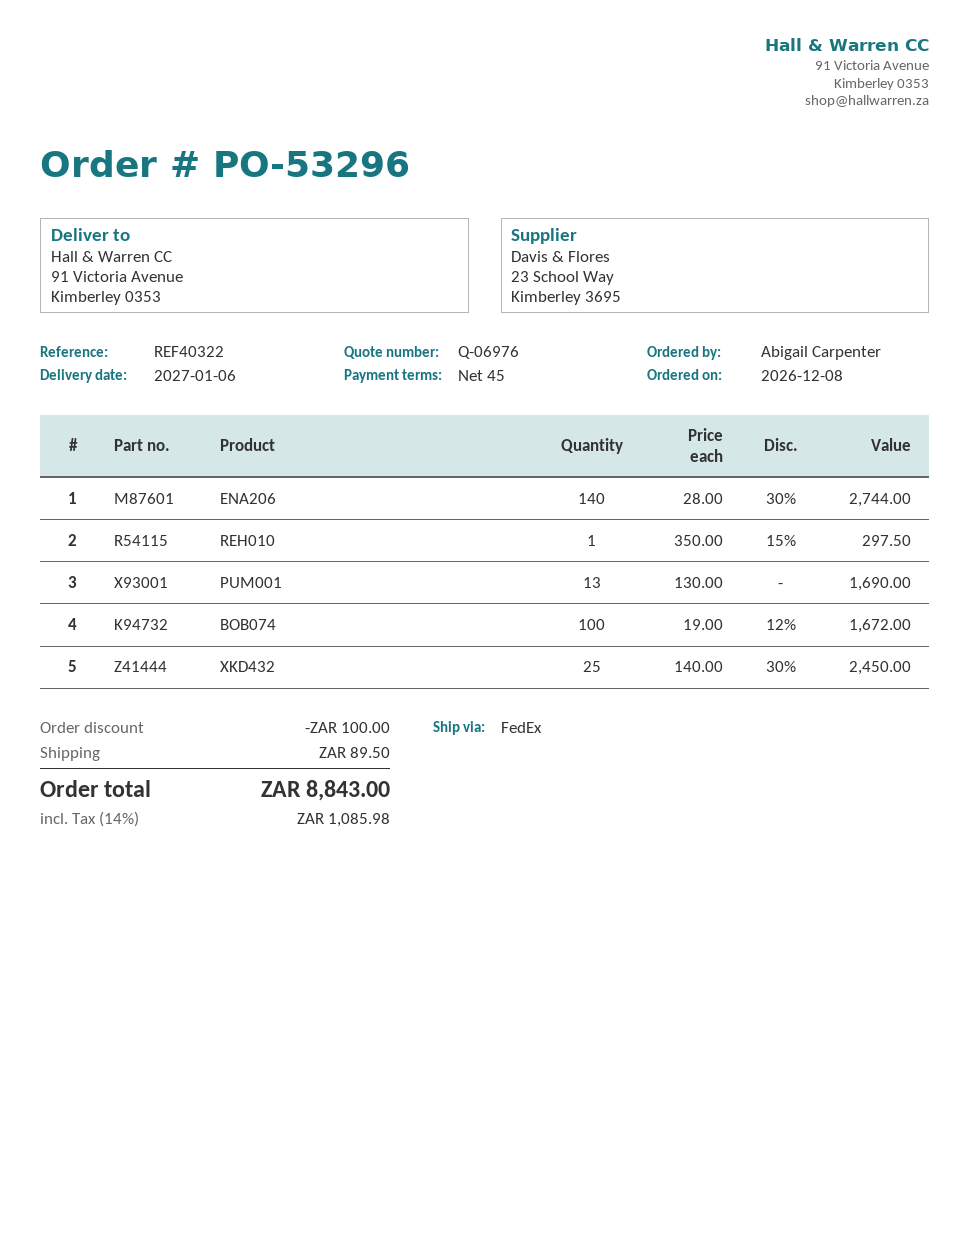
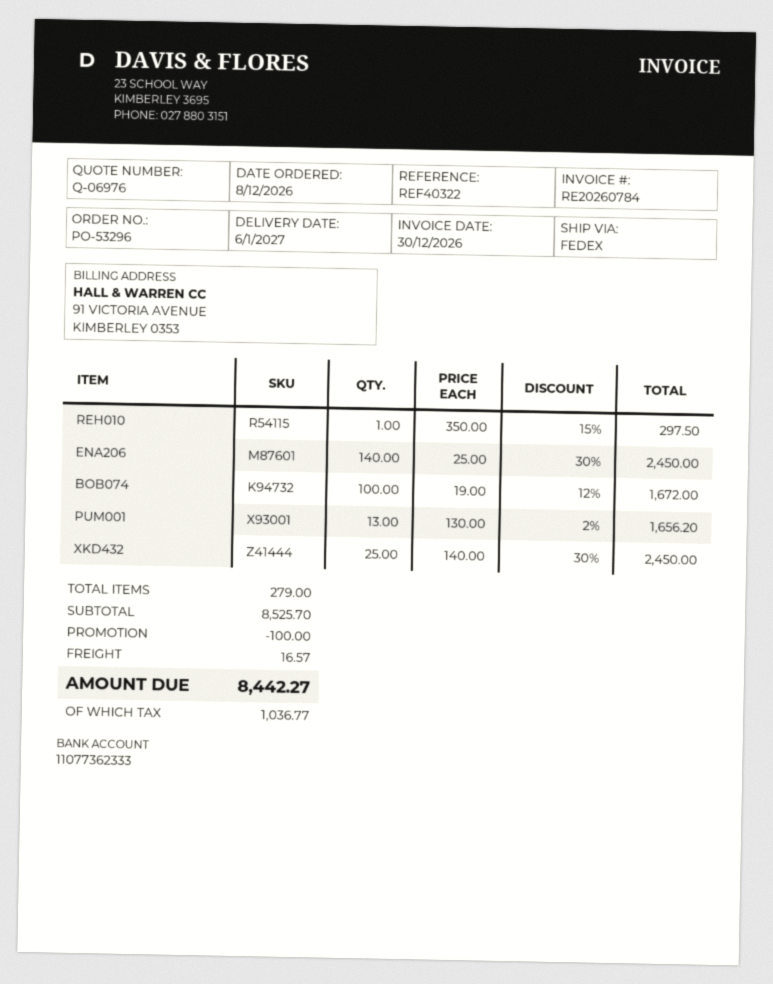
ENA206: 140 x 28.00 - 30% = 2744.00 -> 140 x 25.00 - 30% = 2450.00
PUM001: 13 x 130.00 = 1690.00 -> 13 x 130.00 - 2% = 1656.20
shipping: 89.50 -> 16.57
tax: 1085.98 -> 1036.77
total: 8843.00 -> 8442.27

